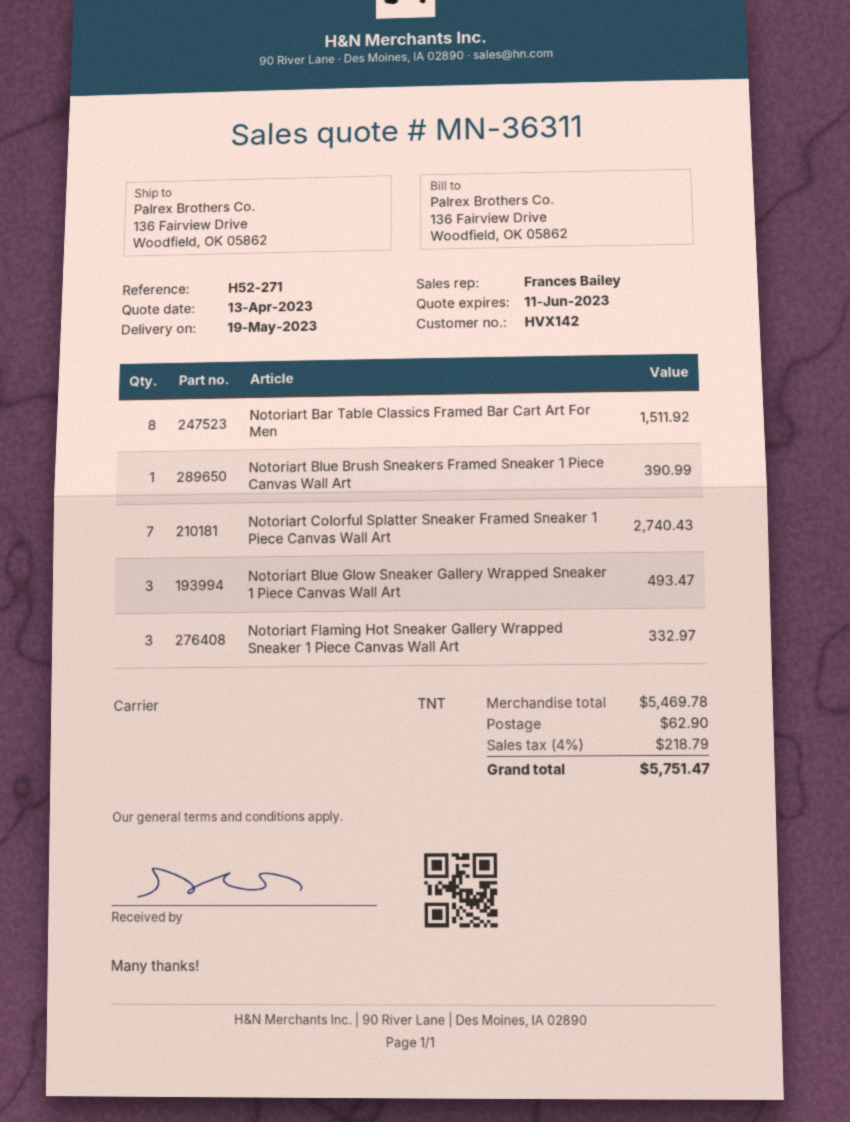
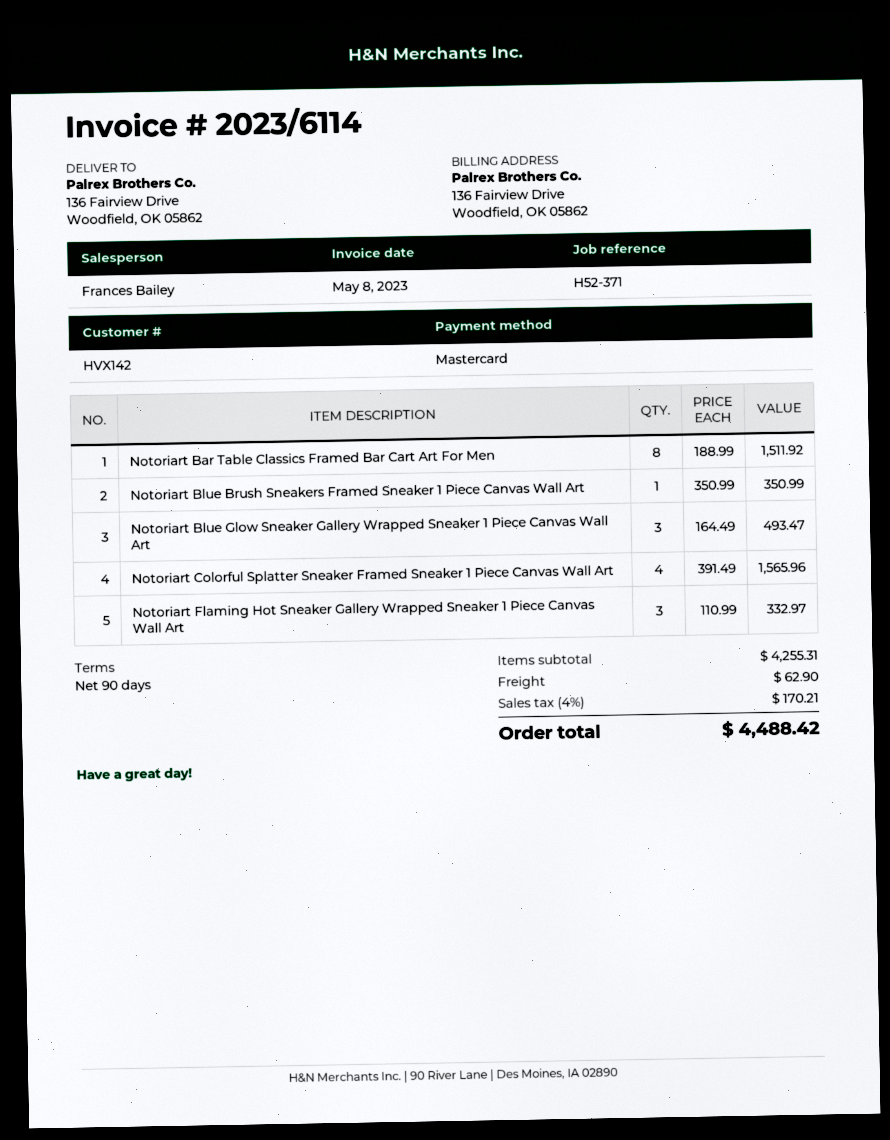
reference: H52-271 -> H52-371
Notoriart Blue Brush Sneakers Framed Sneaker 1 Piece Canvas Wall Art: 1 for 390.99 -> 1 for 350.99
Notoriart Colorful Splatter Sneaker Framed Sneaker 1 Piece Canvas Wall Art: 7 for 2740.43 -> 4 for 1565.96
subtotal: 5469.78 -> 4255.31
tax: 4% = 218.79 -> 4% = 170.21
total: 5751.47 -> 4488.42

